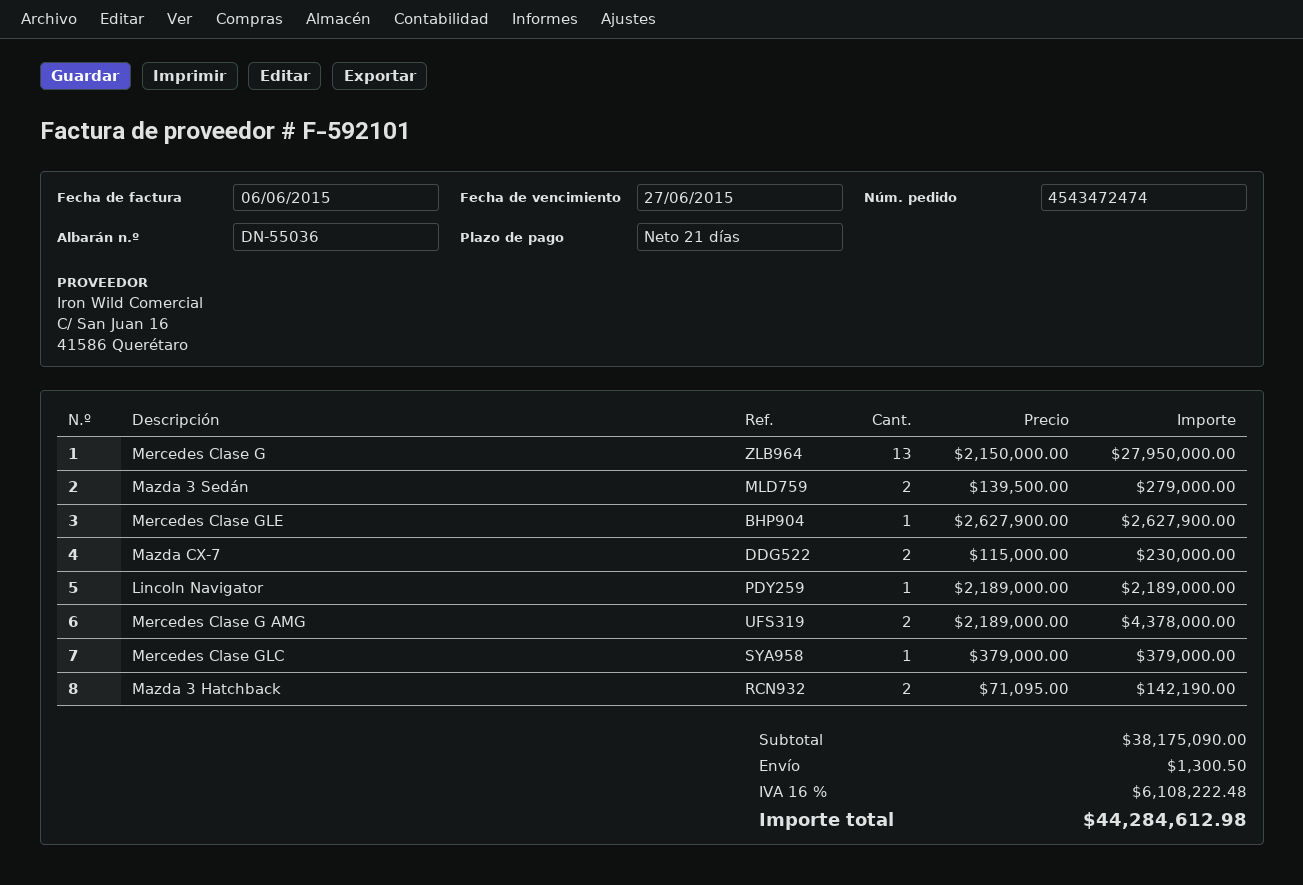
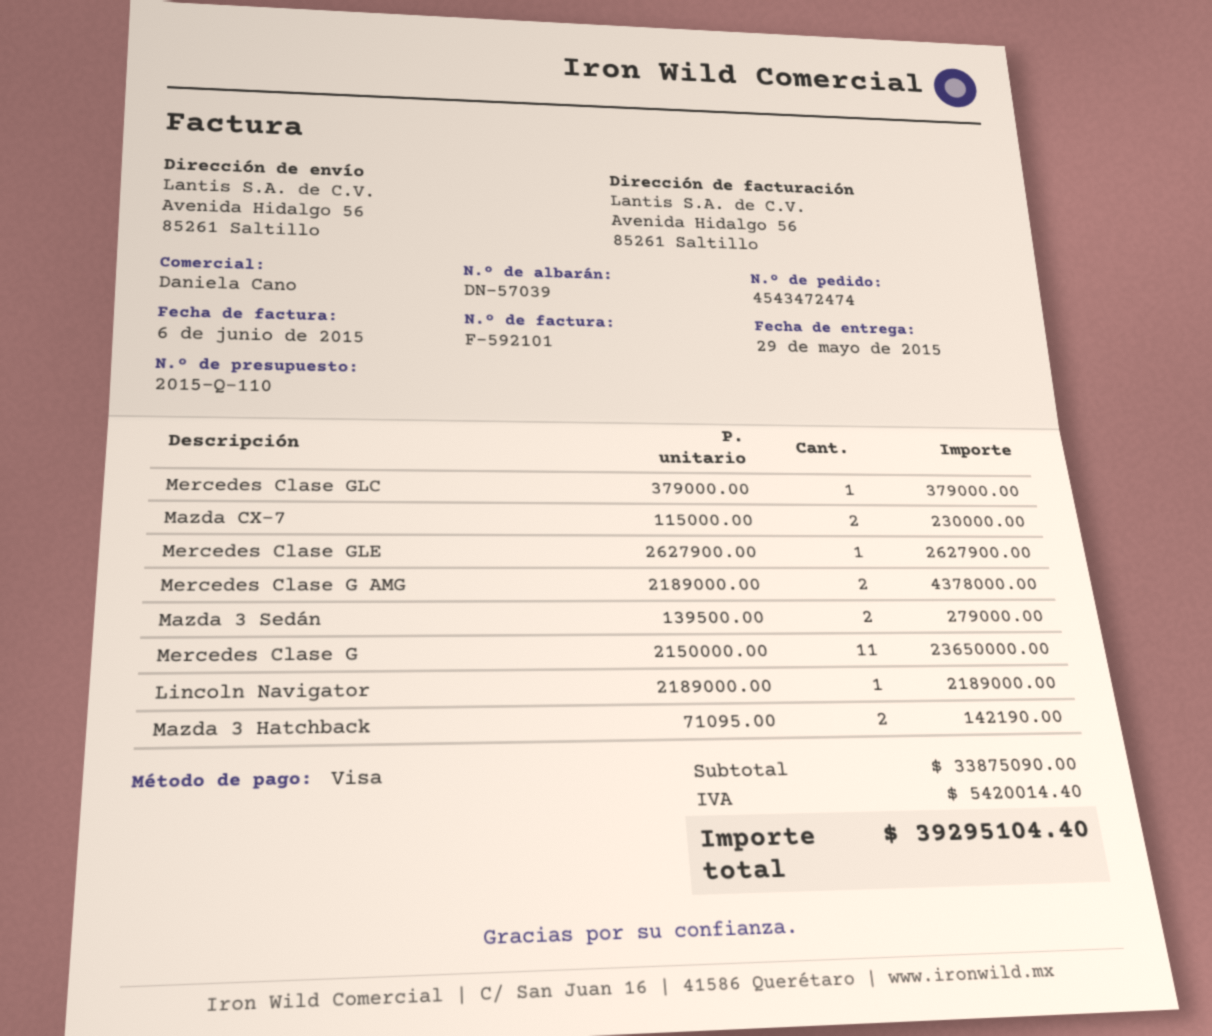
delivery note number: DN-55036 -> DN-57039
Mercedes Clase G: 13 x 2150000.00 = 27950000.00 -> 11 x 2150000.00 = 23650000.00
subtotal: 38175090.00 -> 33875090.00
shipping: 1300.50 -> none
tax: 6108222.48 -> 5420014.40
total: 44284612.98 -> 39295104.40

